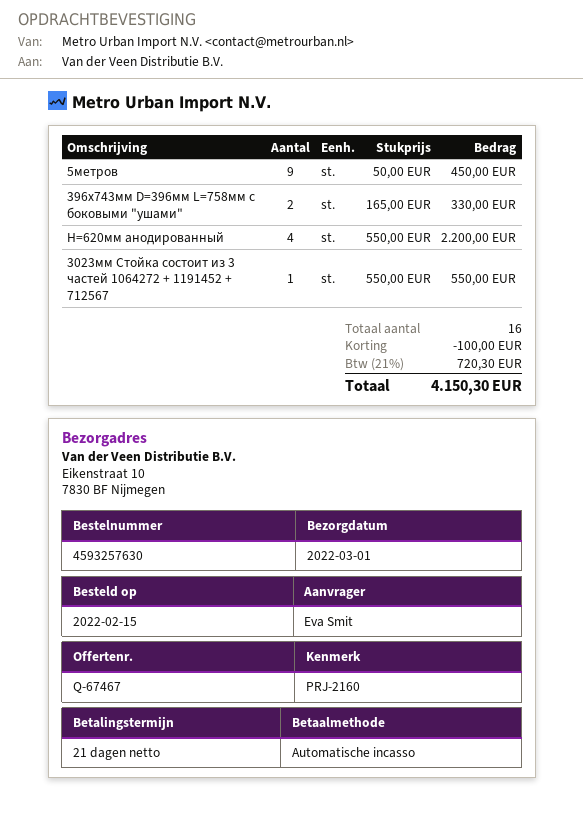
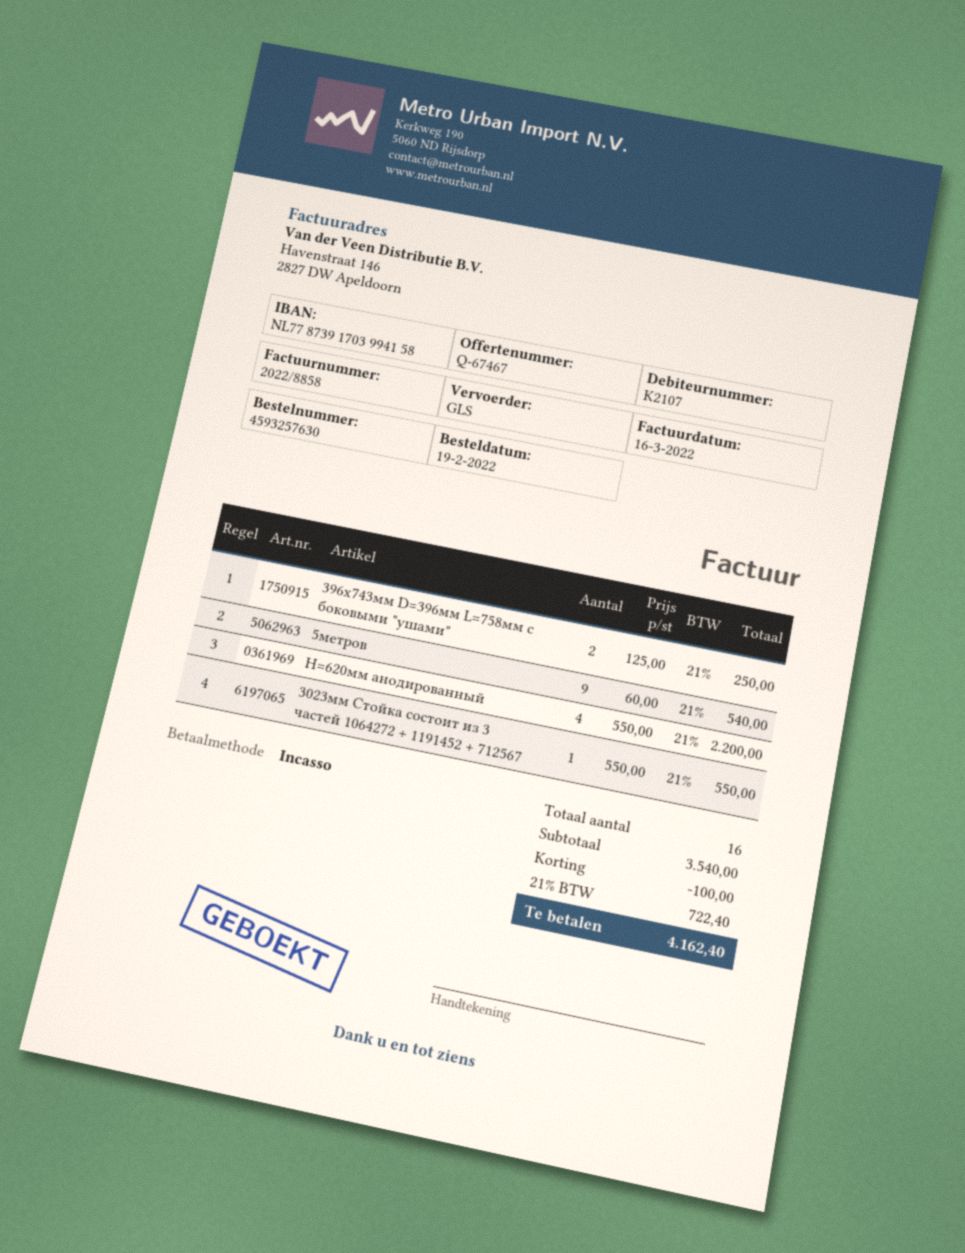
order date: 2022-02-15 -> 2022-02-19
5метров: 9 x 50.00 = 450.00 -> 9 x 60.00 = 540.00
396x743мм D=396мм L=758мм с боковыми "ушами": 2 x 165.00 = 330.00 -> 2 x 125.00 = 250.00
tax: 21% = 720.30 -> 21% = 722.40
total: 4150.30 -> 4162.40

